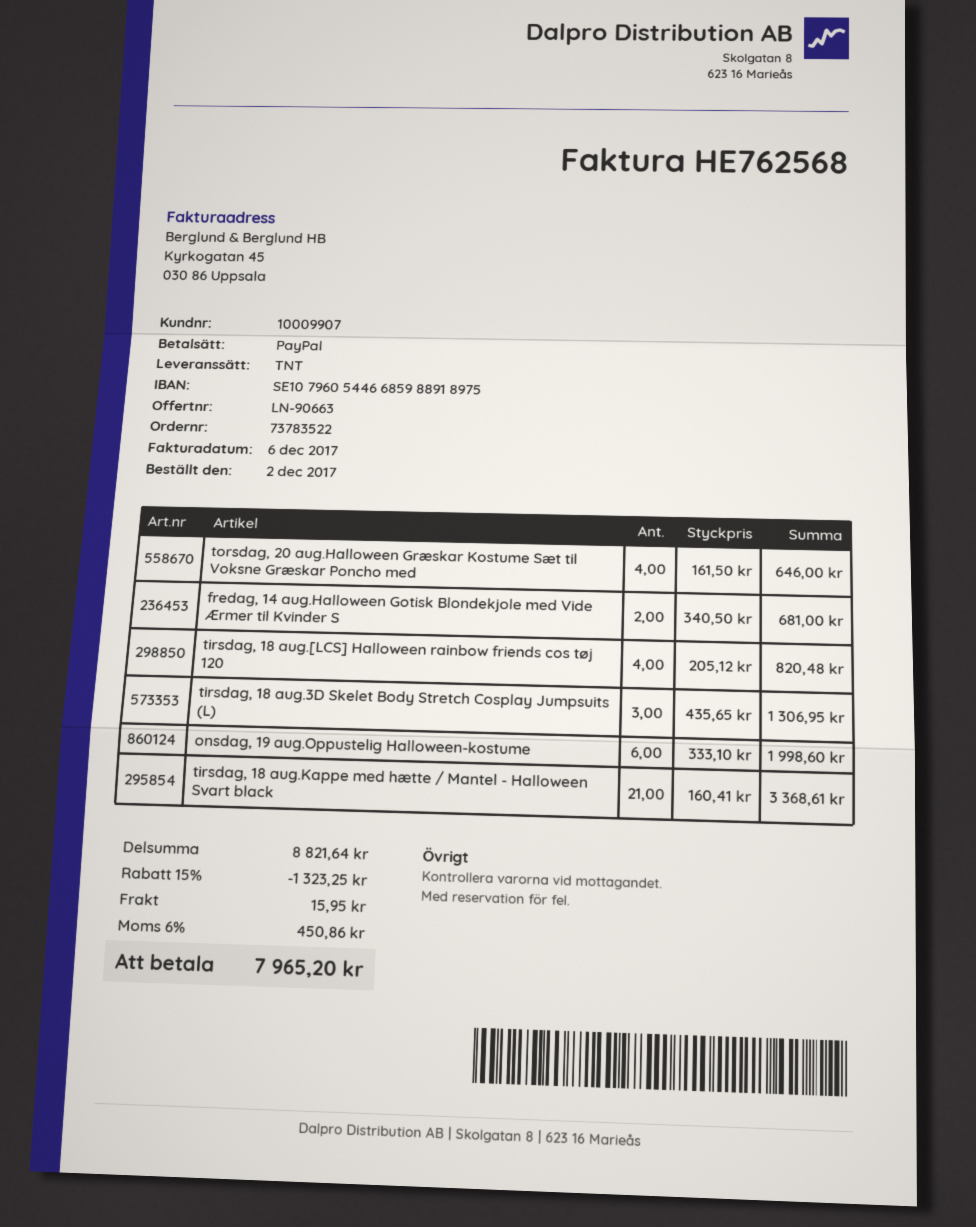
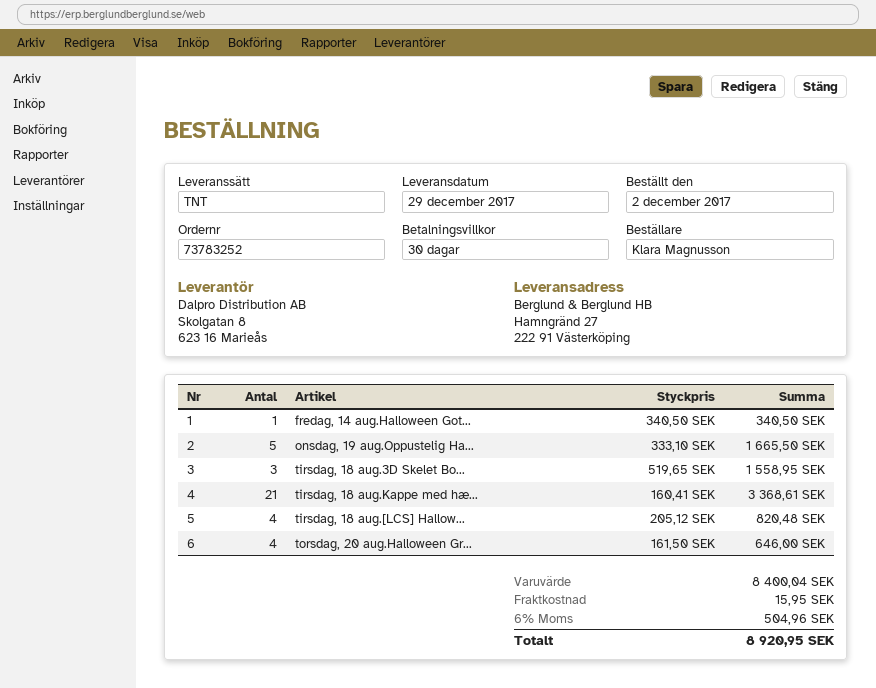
order number: 73783522 -> 73783252
fredag, 14 aug.Halloween Gotisk Blondekjole med Vide Ærmer til Kvinder S: 2 x 340.50 = 681.00 -> 1 x 340.50 = 340.50
tirsdag, 18 aug.3D Skelet Body Stretch Cosplay Jumpsuits (L): 3 x 435.65 = 1306.95 -> 3 x 519.65 = 1558.95
onsdag, 19 aug.Oppustelig Halloween-kostume: 6 x 333.10 = 1998.60 -> 5 x 333.10 = 1665.50
subtotal: 8821.64 -> 8400.04
discount: 15% = 1323.25 -> none
tax: 6% = 450.86 -> 6% = 504.96
total: 7965.20 -> 8920.95

